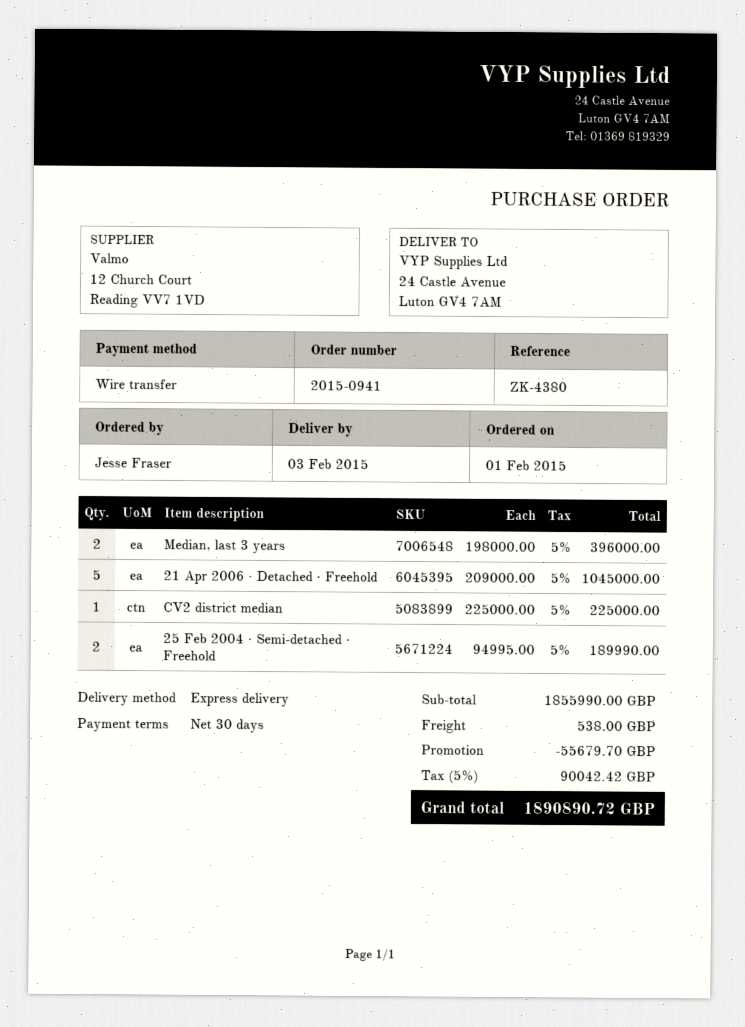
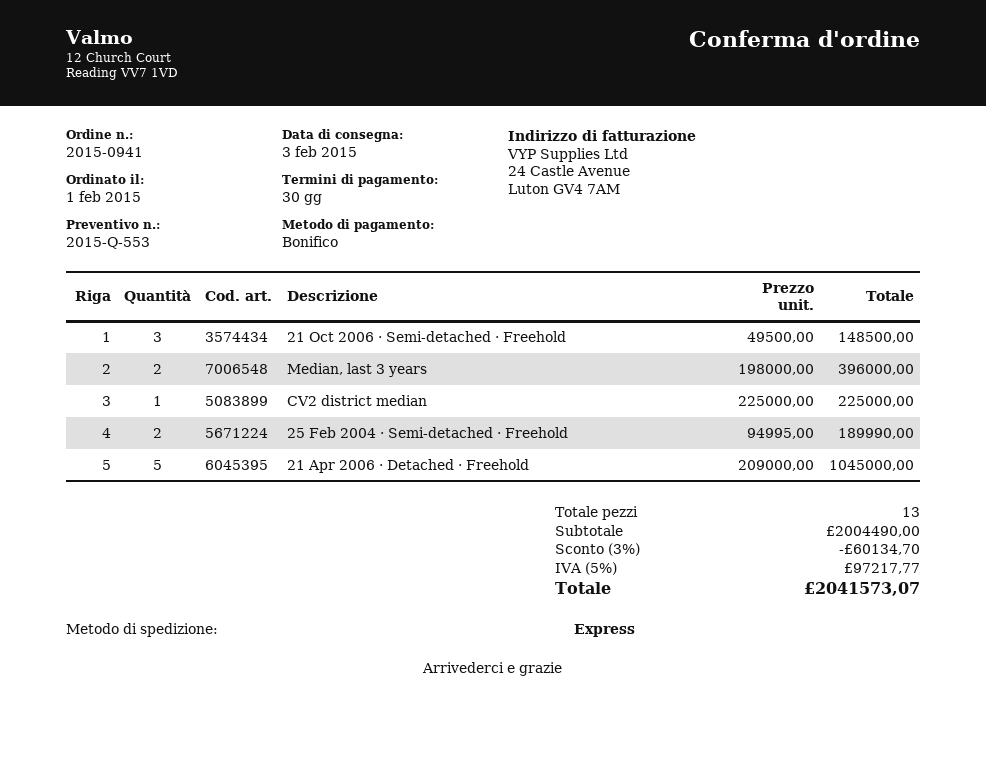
21 Oct 2006 · Semi-detached · Freehold: none -> 3 x 49500.00 = 148500.00
subtotal: 1855990.00 -> 2004490.00
discount: 55679.70 -> 60134.70
shipping: 538.00 -> none
tax: 5% = 90042.42 -> 5% = 97217.77
total: 1890890.72 -> 2041573.07

